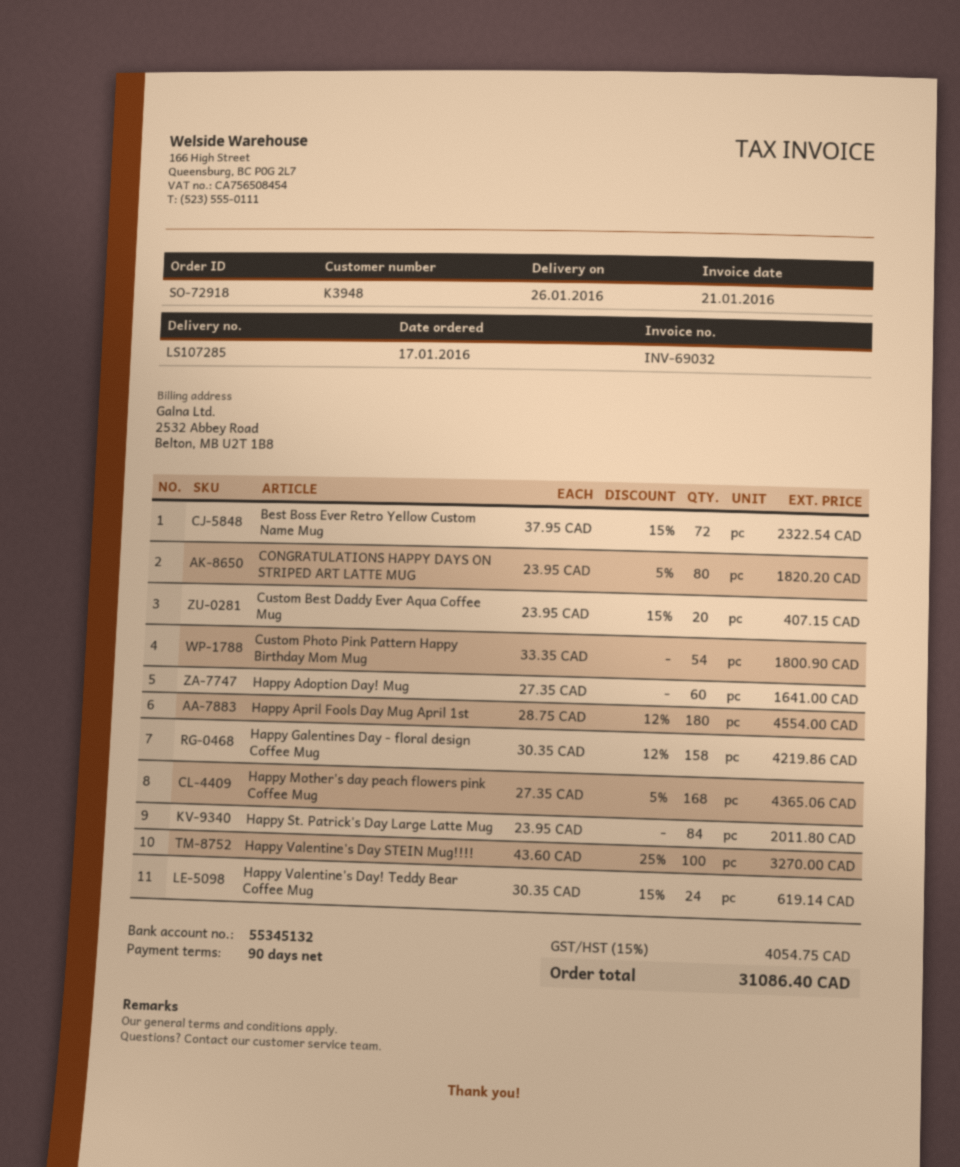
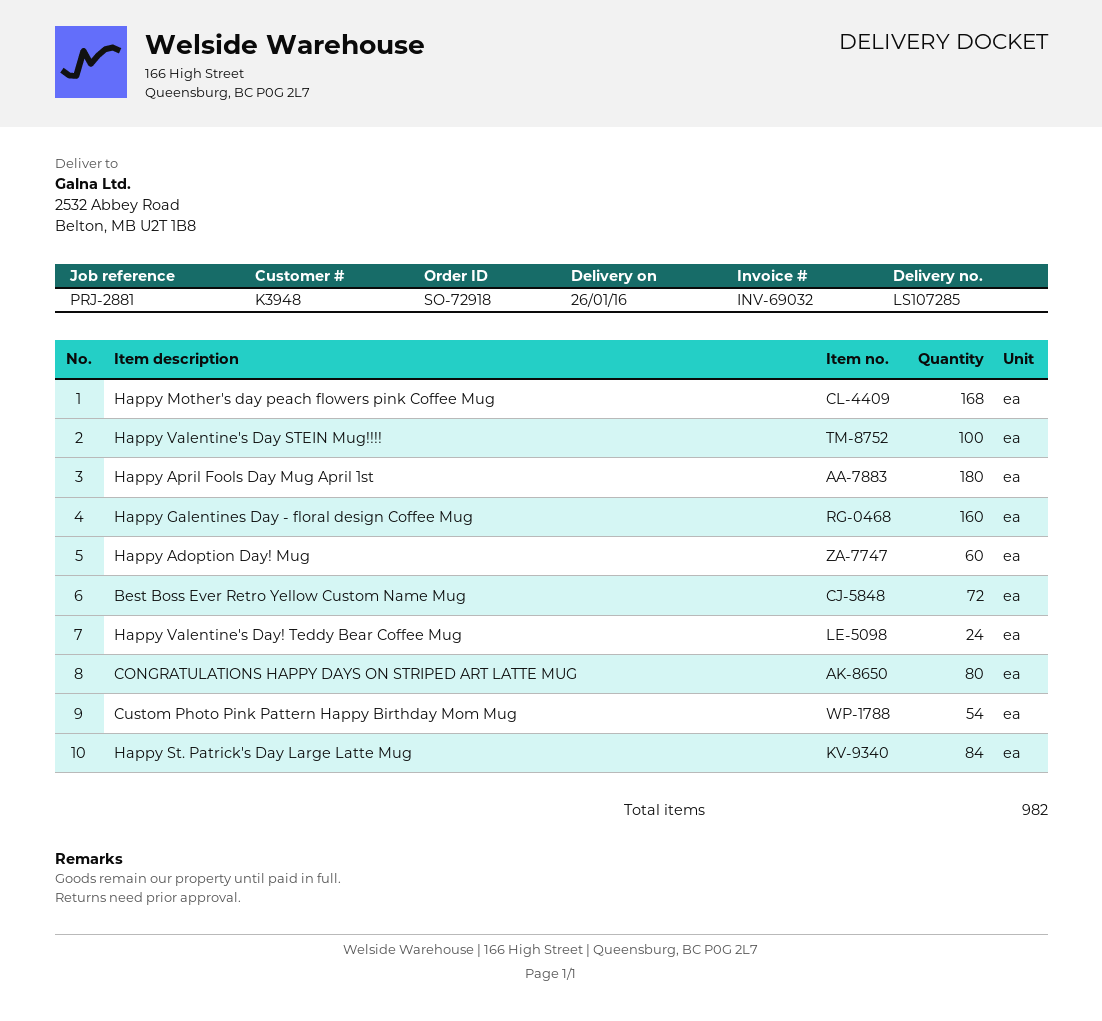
Custom Best Daddy Ever Aqua Coffee Mug: 20 -> none
Happy Galentines Day - floral design Coffee Mug: 158 -> 160

